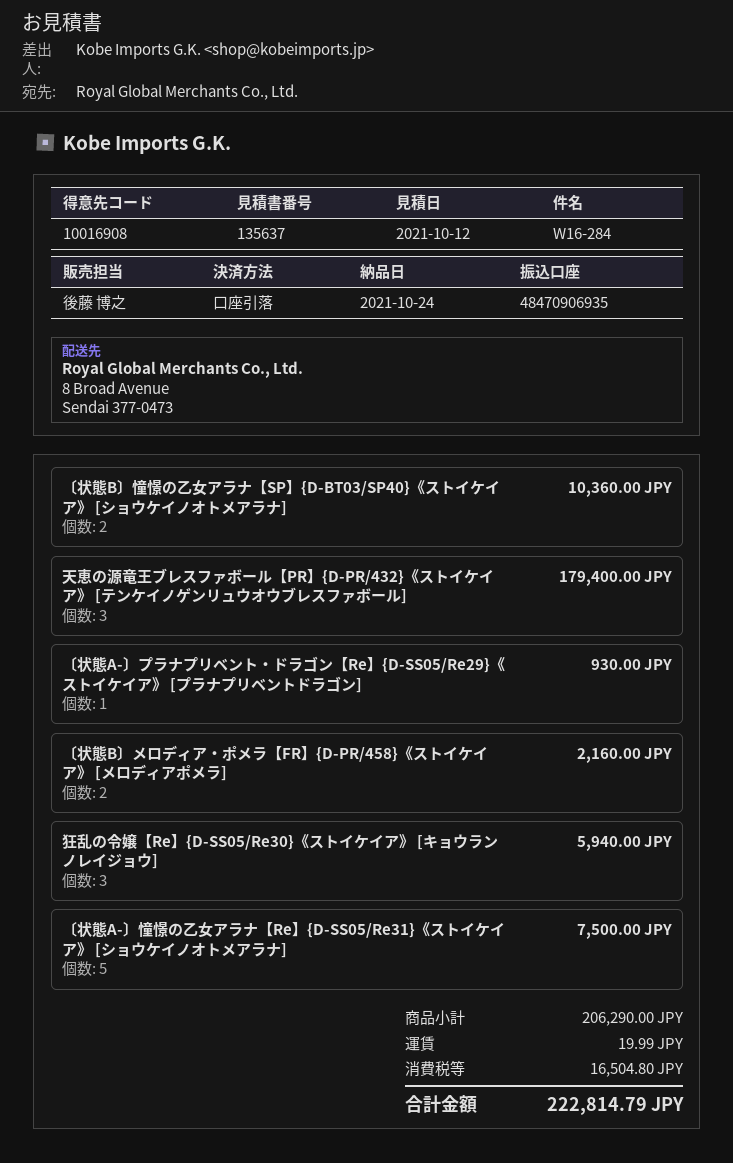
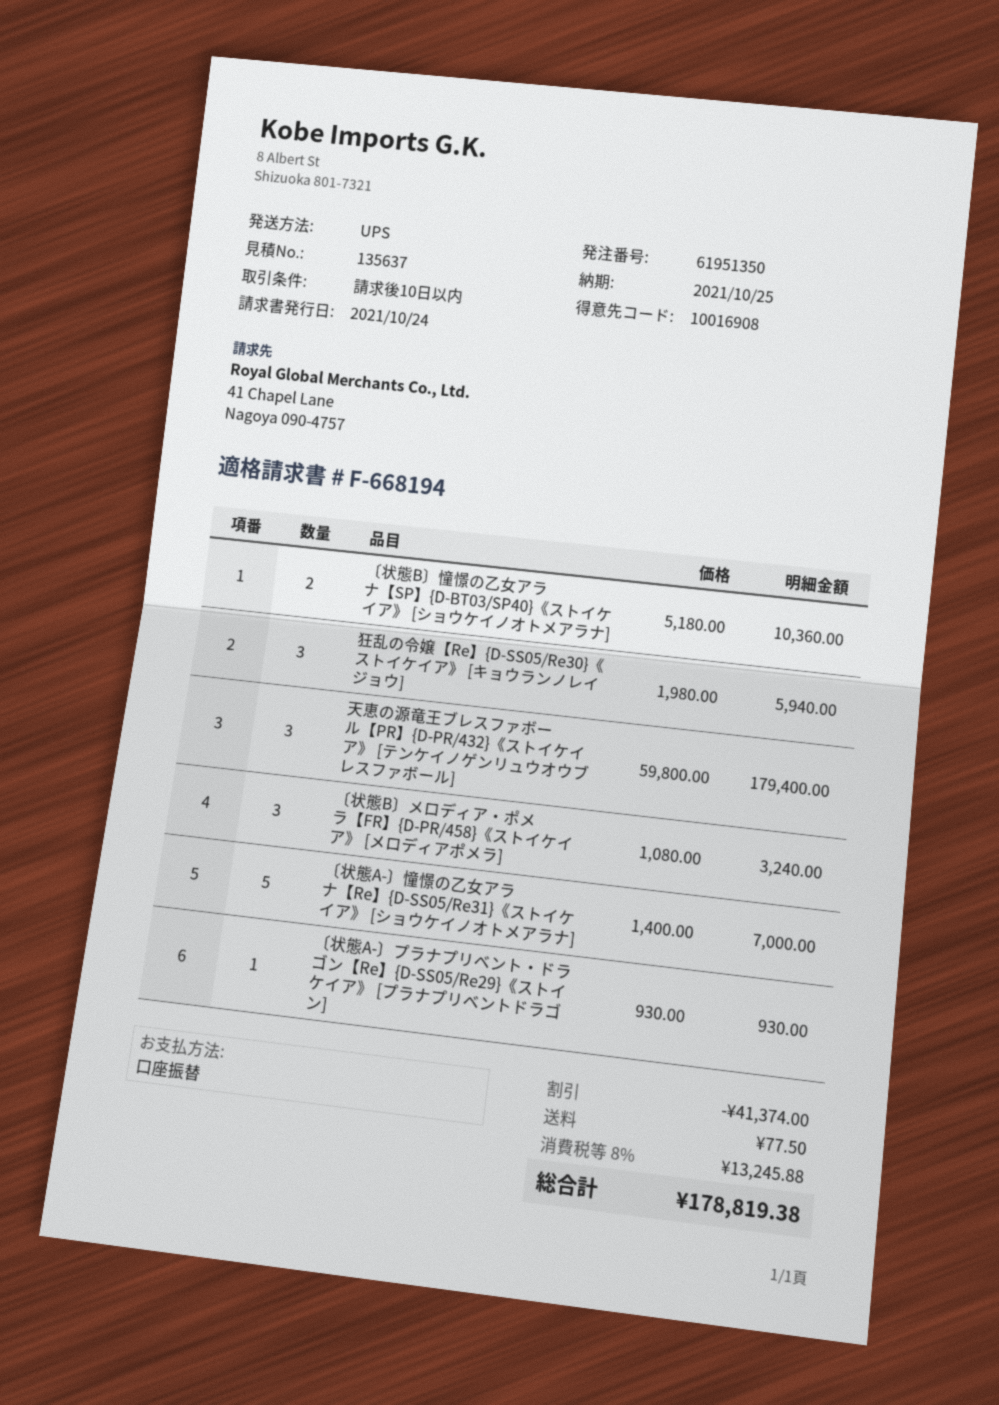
delivery date: 2021-10-24 -> 2021-10-25
〔状態B〕メロディア・ポメラ【FR】{D-PR/458}《ストイケイア》 [メロディアポメラ]: 2 for 2160.00 -> 3 for 3240.00
〔状態A-〕憧憬の乙女アラナ【Re】{D-SS05/Re31}《ストイケイア》 [ショウケイノオトメアラナ]: 5 for 7500.00 -> 5 for 7000.00
discount: none -> 41374.00
shipping: 19.99 -> 77.50
tax: 16504.80 -> 13245.88
total: 222814.79 -> 178819.38

